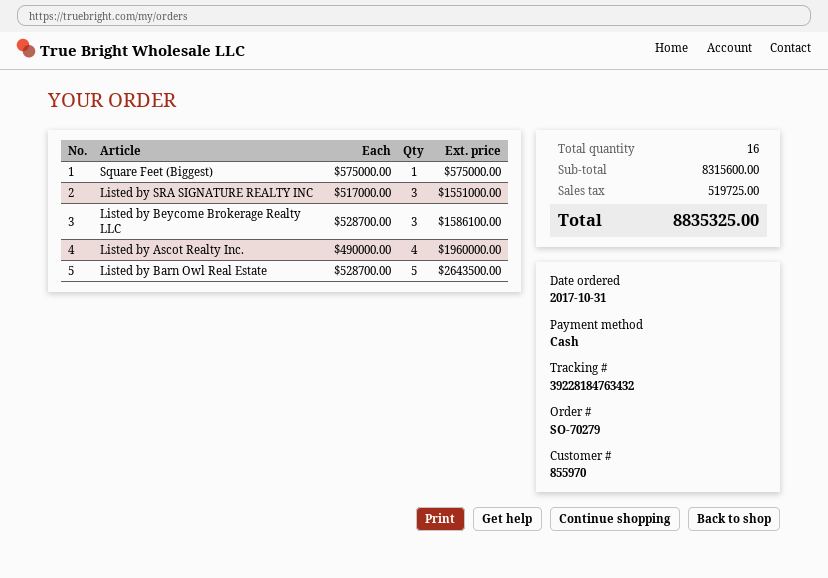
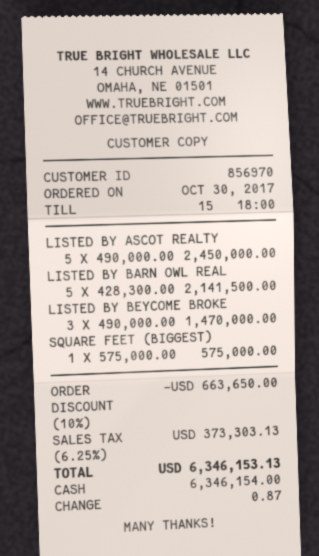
order date: 2017-10-31 -> 2017-10-30
customer number: 855970 -> 856970
Listed by SRA SIGNATURE REALTY INC: 3 x 517000.00 = 1551000.00 -> none
Listed by Beycome Brokerage Realty LLC: 3 x 528700.00 = 1586100.00 -> 3 x 490000.00 = 1470000.00
Listed by Ascot Realty Inc.: 4 x 490000.00 = 1960000.00 -> 5 x 490000.00 = 2450000.00
Listed by Barn Owl Real Estate: 5 x 528700.00 = 2643500.00 -> 5 x 428300.00 = 2141500.00
discount: none -> 10% = 663650.00
tax: 519725.00 -> 373303.13
total: 8835325.00 -> 6346153.13

